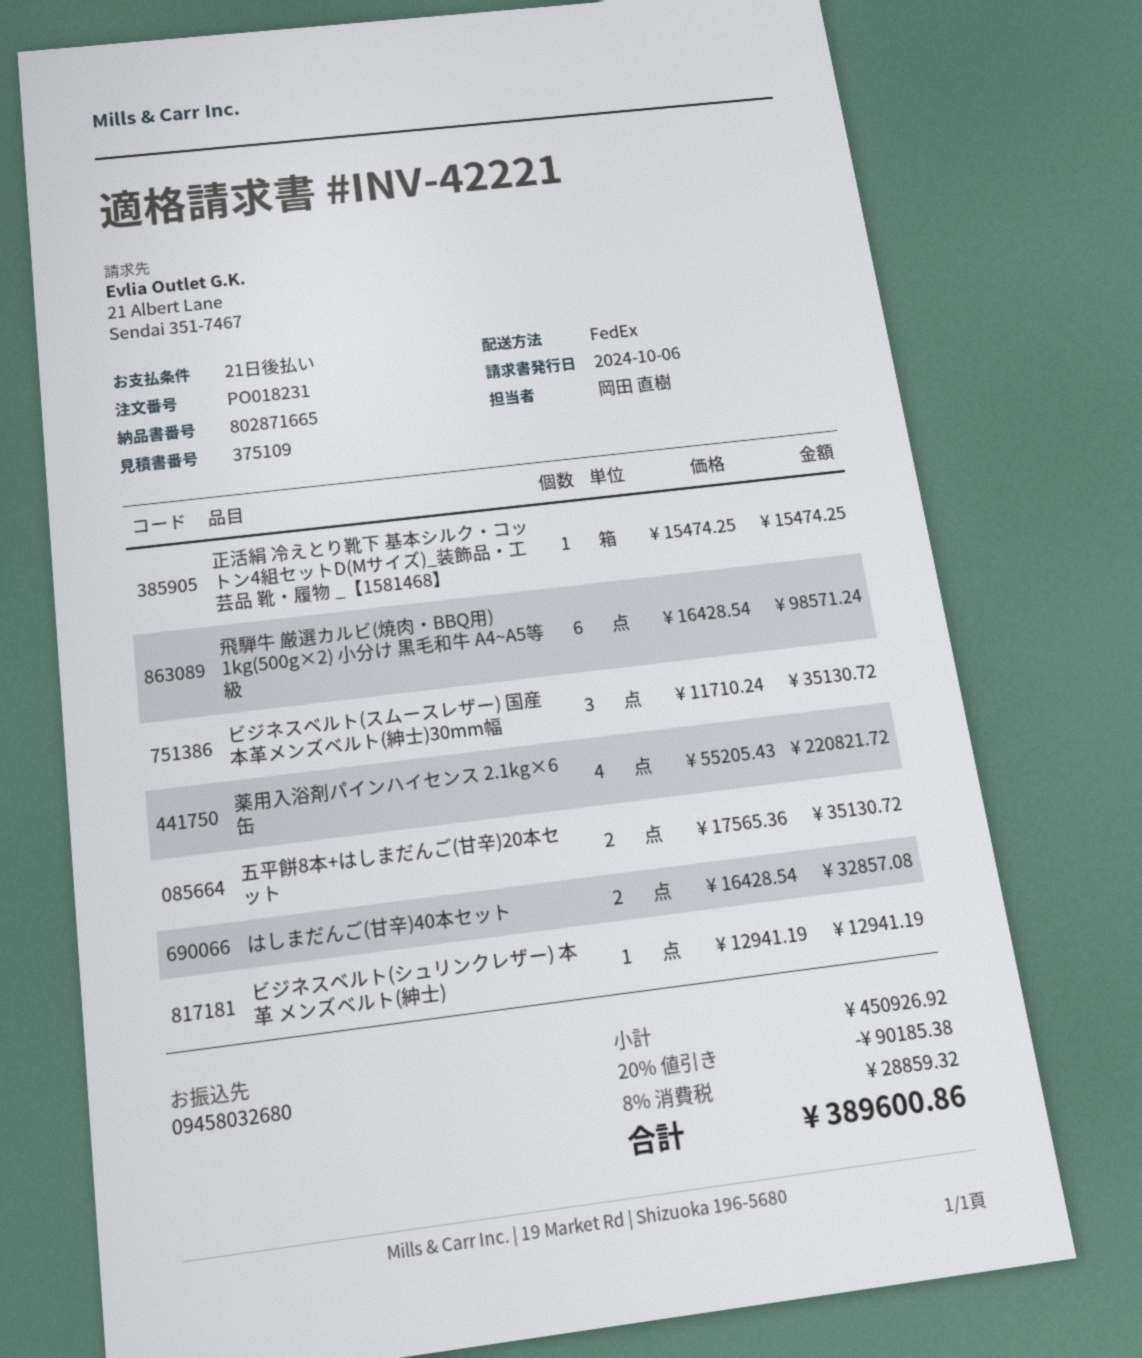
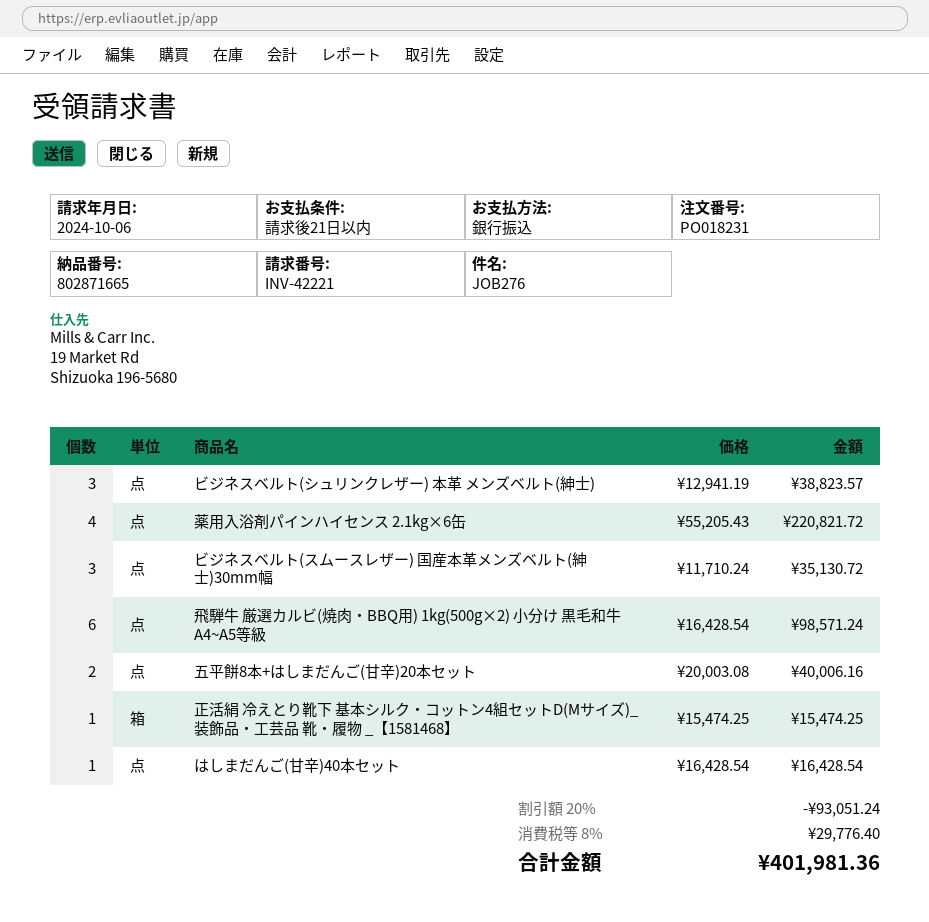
五平餅8本+はしまだんご(甘辛)20本セット: 2 x 17565.36 = 35130.72 -> 2 x 20003.08 = 40006.16
はしまだんご(甘辛)40本セット: 2 x 16428.54 = 32857.08 -> 1 x 16428.54 = 16428.54
ビジネスベルト(シュリンクレザー) 本革 メンズベルト(紳士): 1 x 12941.19 = 12941.19 -> 3 x 12941.19 = 38823.57
discount: 20% = 90185.38 -> 20% = 93051.24
tax: 8% = 28859.32 -> 8% = 29776.40
total: 389600.86 -> 401981.36

